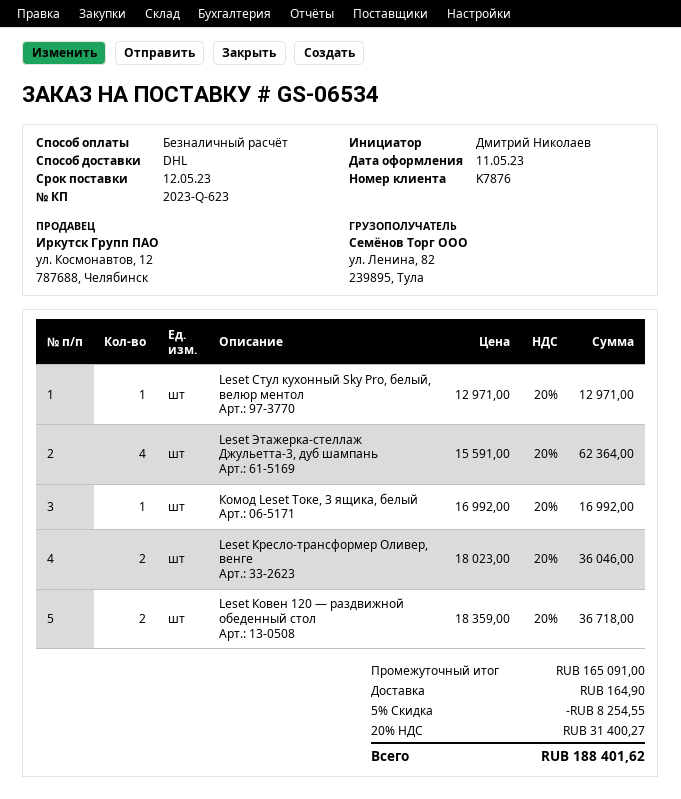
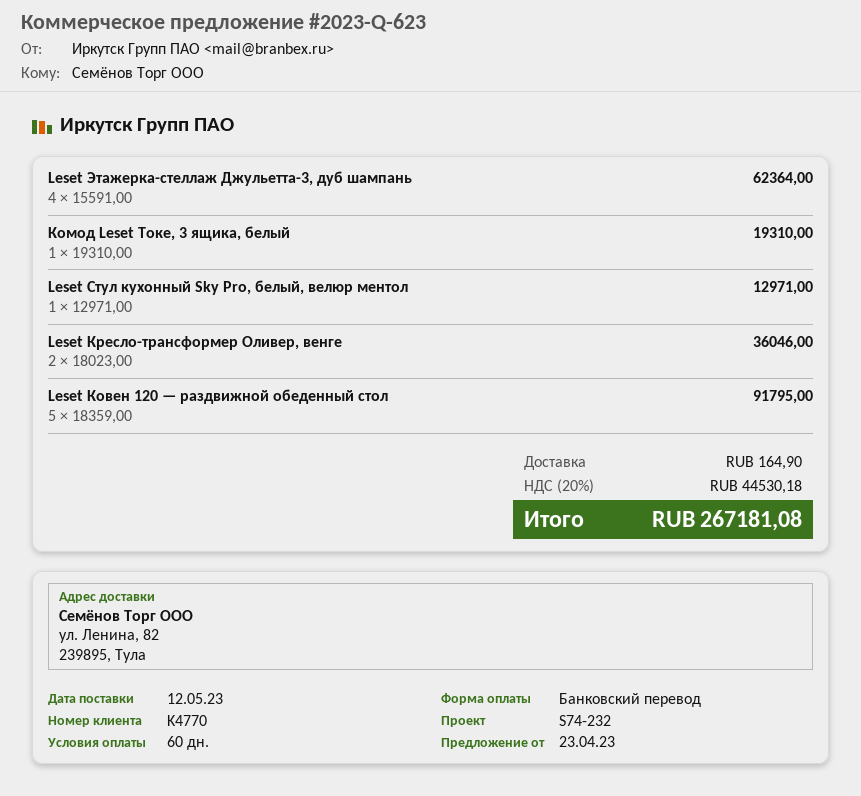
customer number: K7876 -> K4770
Комод Leset Токе, 3 ящика, белый: 1 x 16992.00 = 16992.00 -> 1 x 19310.00 = 19310.00
Leset Ковен 120 — раздвижной обеденный стол: 2 x 18359.00 = 36718.00 -> 5 x 18359.00 = 91795.00
discount: 5% = 8254.55 -> none
tax: 20% = 31400.27 -> 20% = 44530.18
total: 188401.62 -> 267181.08

